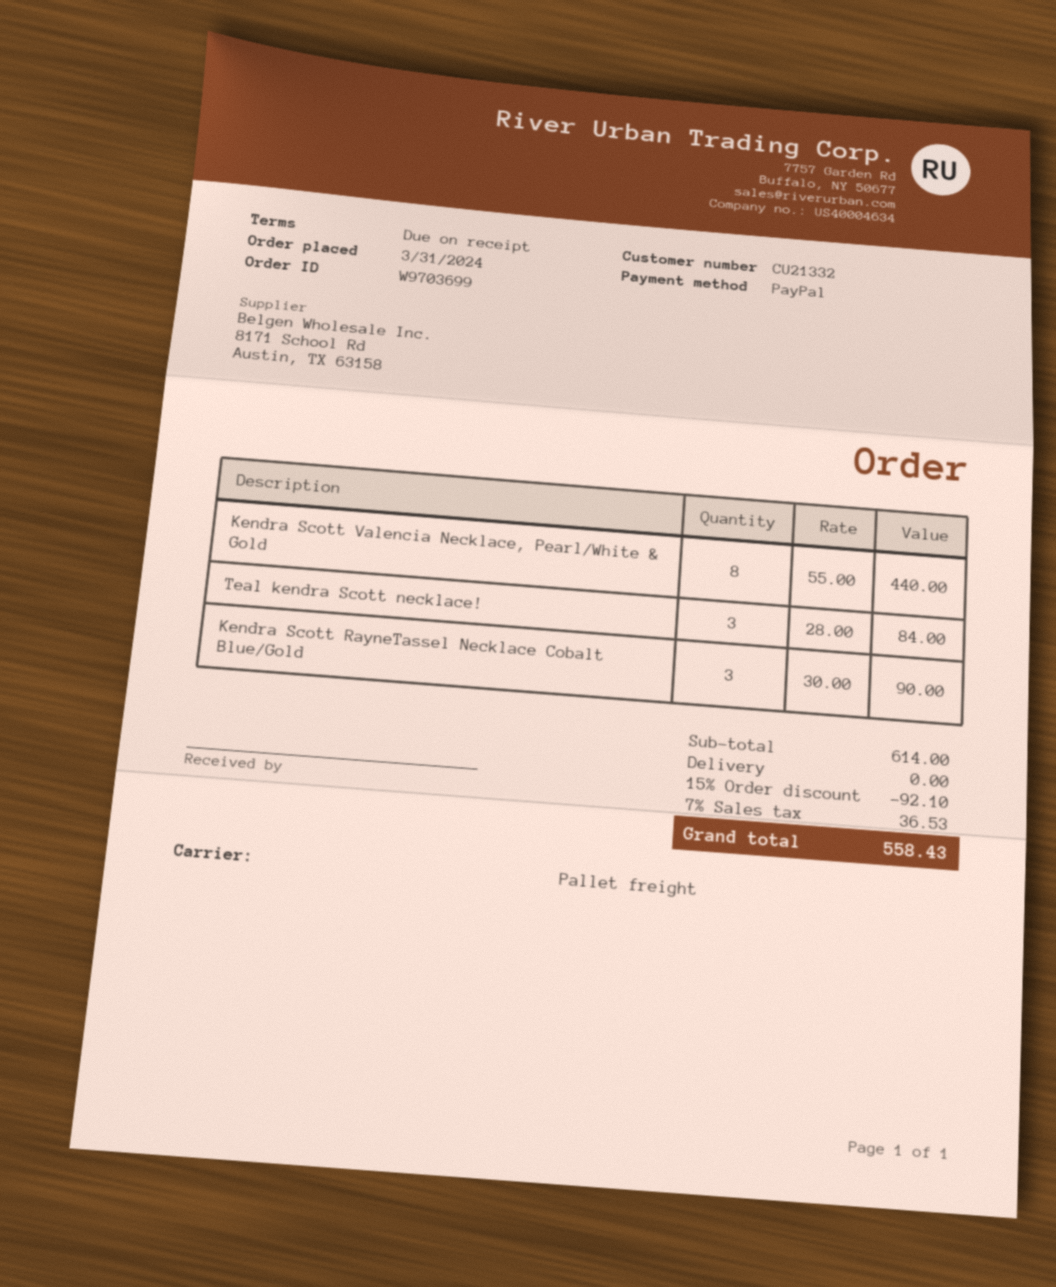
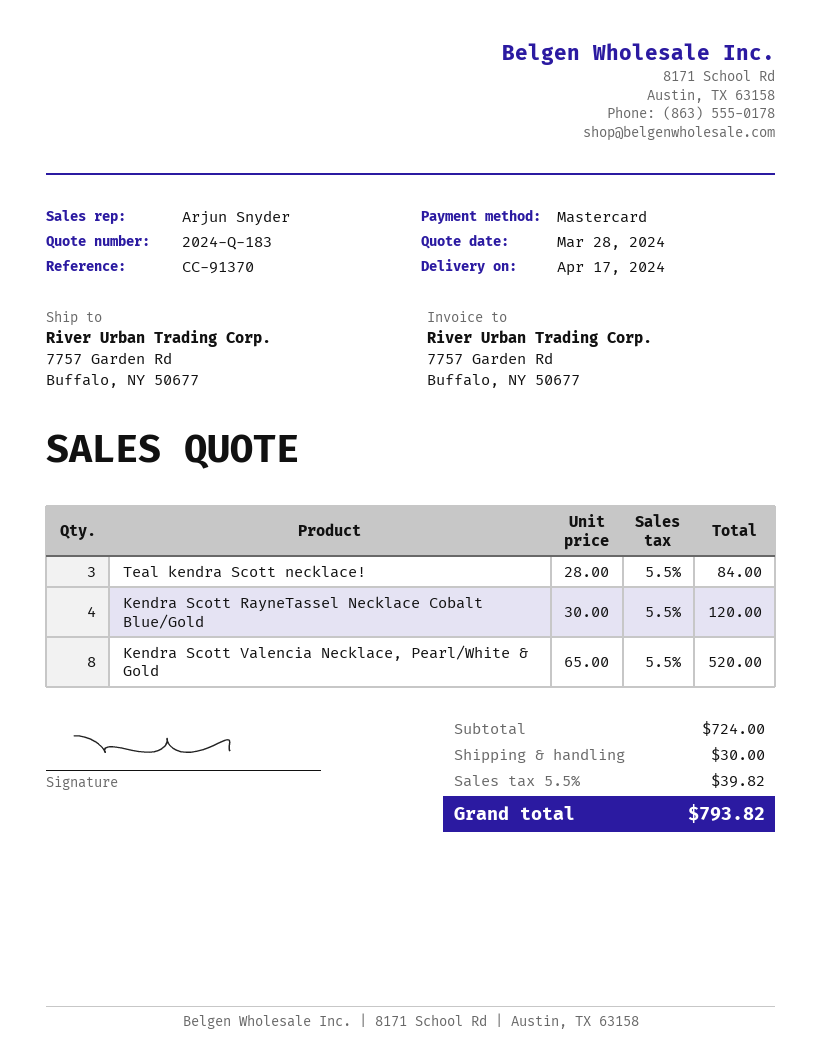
payment method: PayPal -> Mastercard
Kendra Scott Valencia Necklace, Pearl/White & Gold: 8 x 55.00 = 440.00 -> 8 x 65.00 = 520.00
Kendra Scott RayneTassel Necklace Cobalt Blue/Gold: 3 x 30.00 = 90.00 -> 4 x 30.00 = 120.00
subtotal: 614.00 -> 724.00
discount: 15% = 92.10 -> none
shipping: 0.00 -> 30.00
tax: 7% = 36.53 -> 5.5% = 39.82
total: 558.43 -> 793.82

